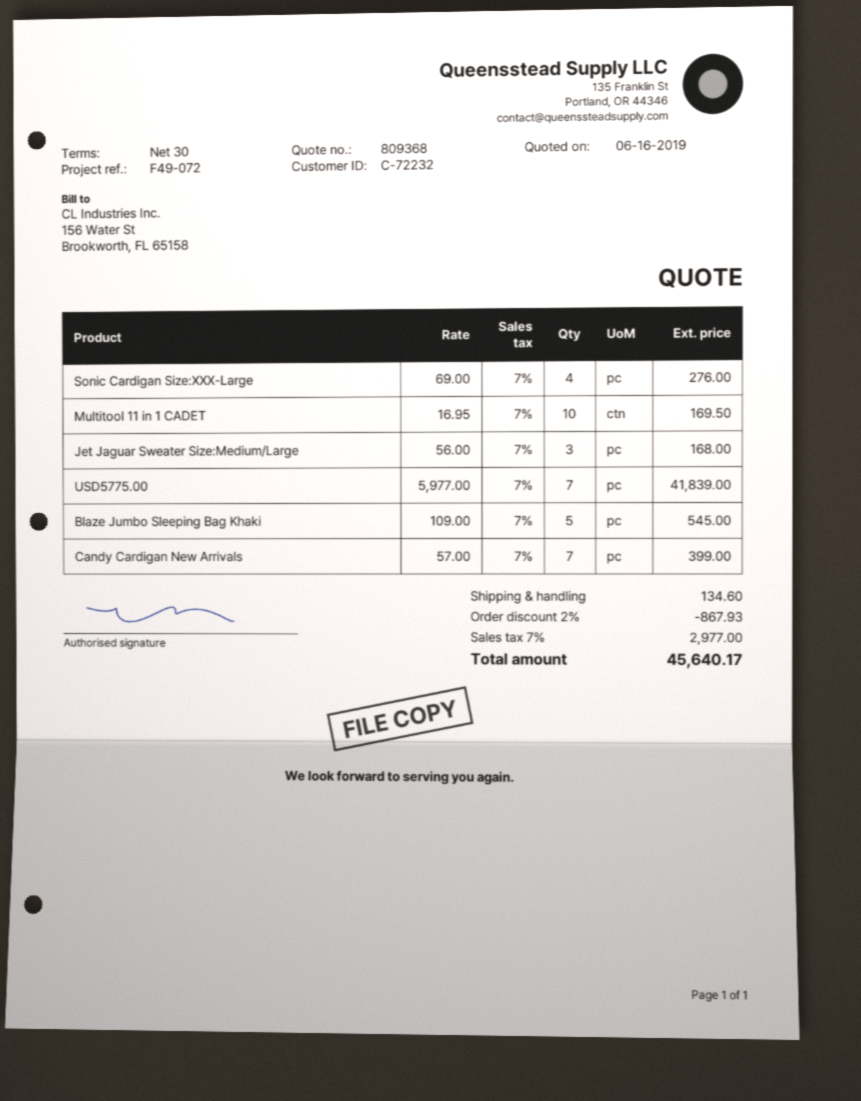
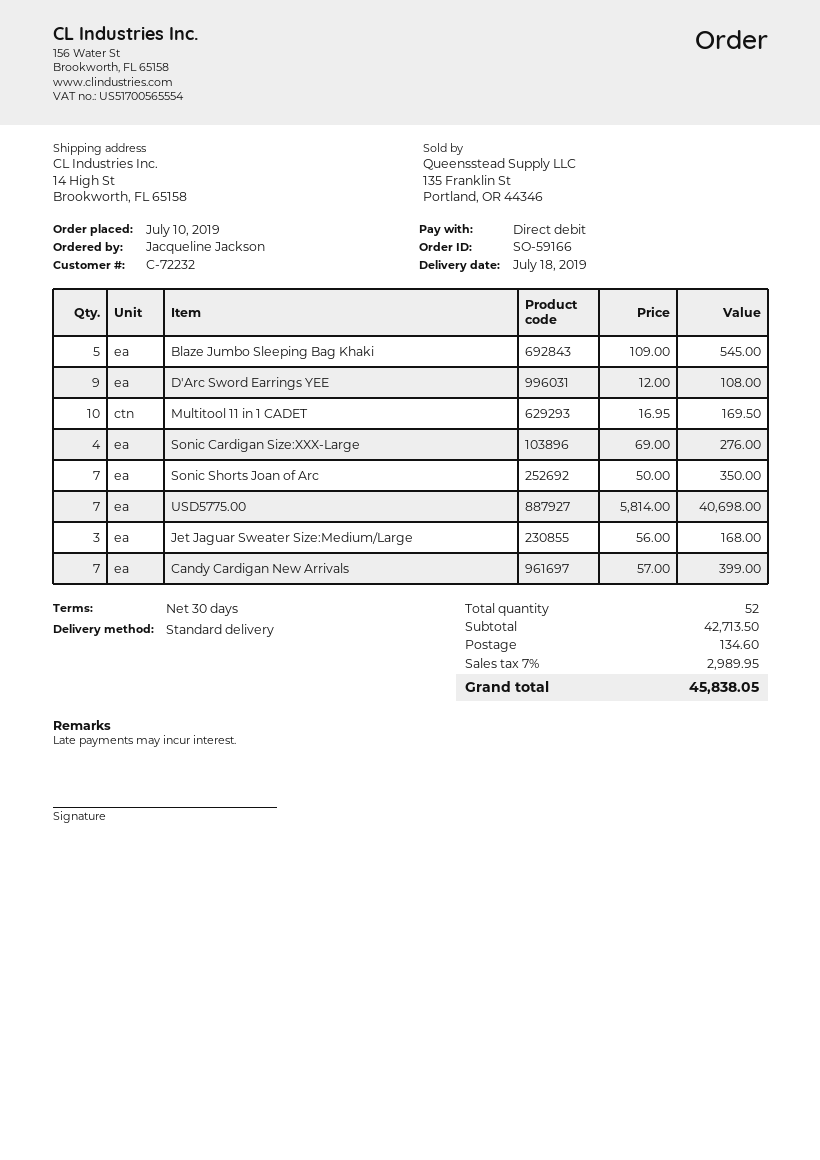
USD5775.00: 7 x 5977.00 = 41839.00 -> 7 x 5814.00 = 40698.00
D'Arc Sword Earrings YEE: none -> 9 x 12.00 = 108.00
Sonic Shorts Joan of Arc: none -> 7 x 50.00 = 350.00
discount: 2% = 867.93 -> none
tax: 7% = 2977.00 -> 7% = 2989.95
total: 45640.17 -> 45838.05

